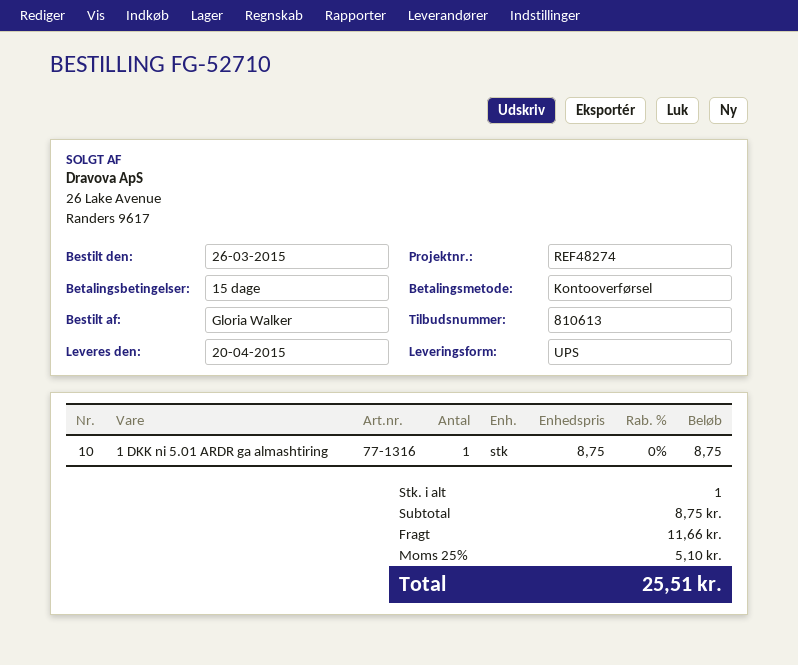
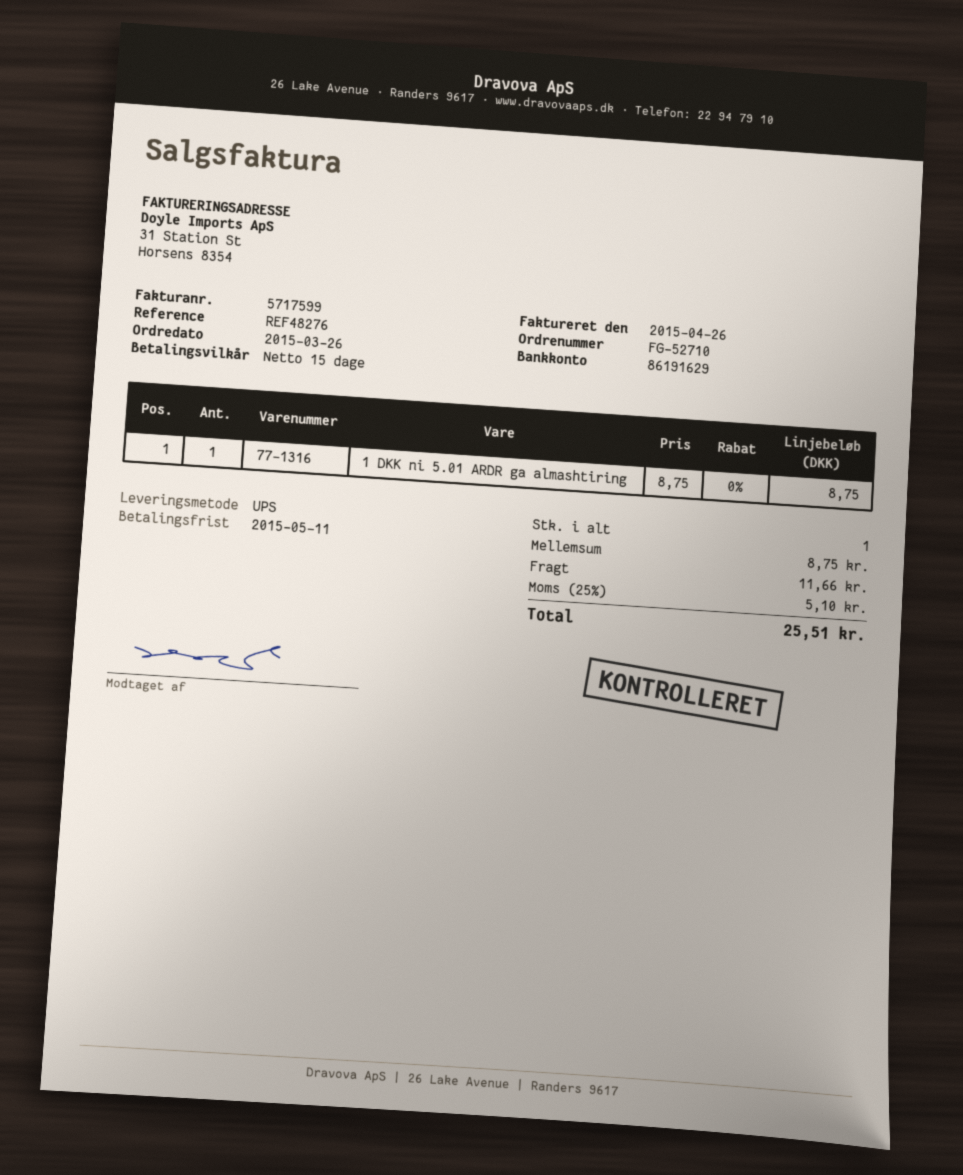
reference: REF48274 -> REF48276

